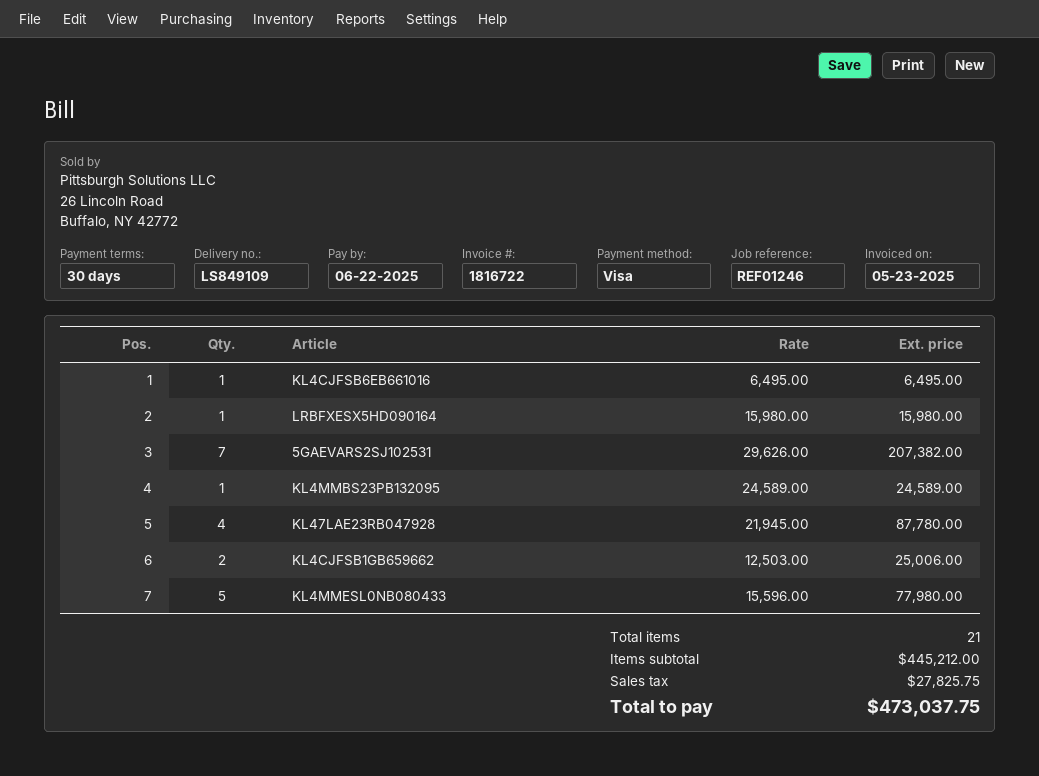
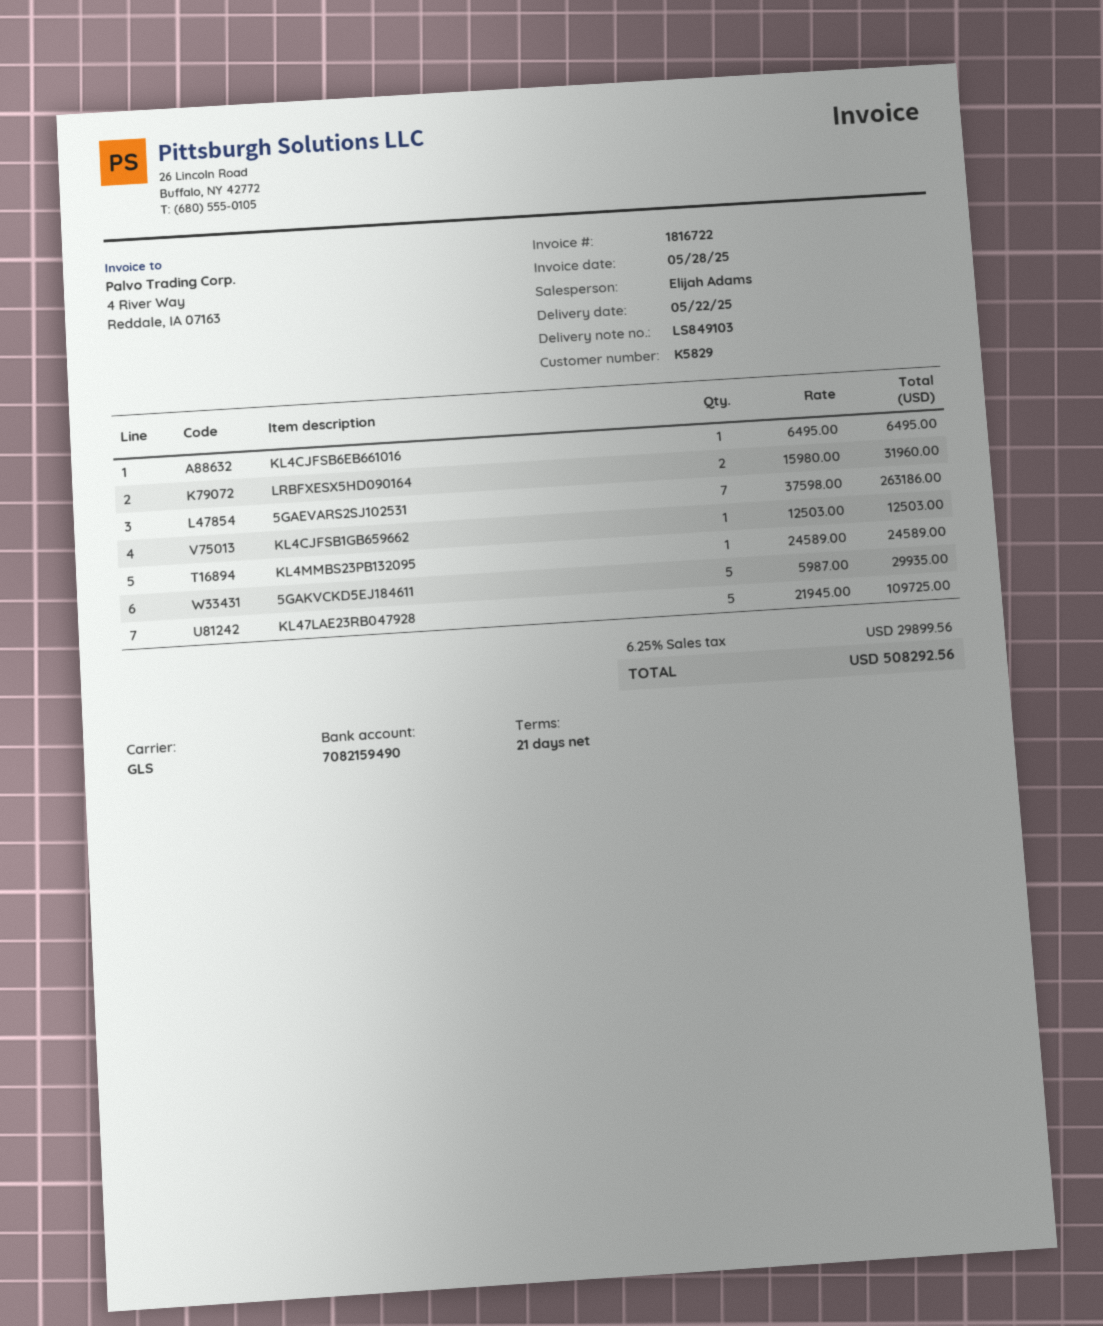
delivery note number: LS849109 -> LS849103
invoice date: 2025-05-23 -> 2025-05-28
payment terms: 30 days -> 21 days
LRBFXESX5HD090164: 1 x 15980.00 = 15980.00 -> 2 x 15980.00 = 31960.00
5GAEVARS2SJ102531: 7 x 29626.00 = 207382.00 -> 7 x 37598.00 = 263186.00
KL47LAE23RB047928: 4 x 21945.00 = 87780.00 -> 5 x 21945.00 = 109725.00
KL4CJFSB1GB659662: 2 x 12503.00 = 25006.00 -> 1 x 12503.00 = 12503.00
KL4MMESL0NB080433: 5 x 15596.00 = 77980.00 -> none
5GAKVCKD5EJ184611: none -> 5 x 5987.00 = 29935.00
tax: 27825.75 -> 29899.56
total: 473037.75 -> 508292.56

